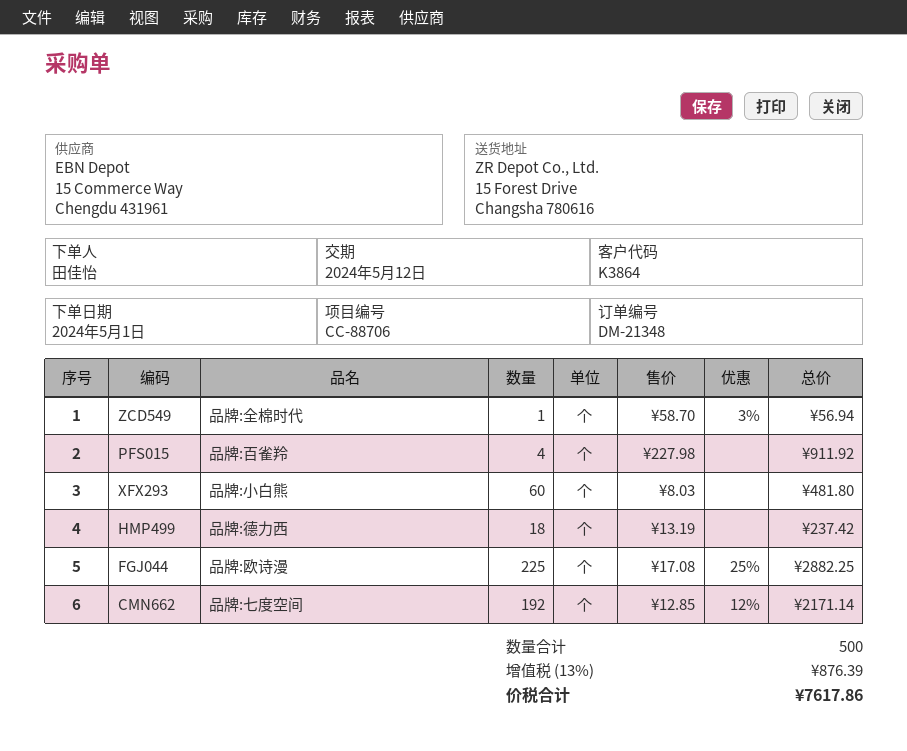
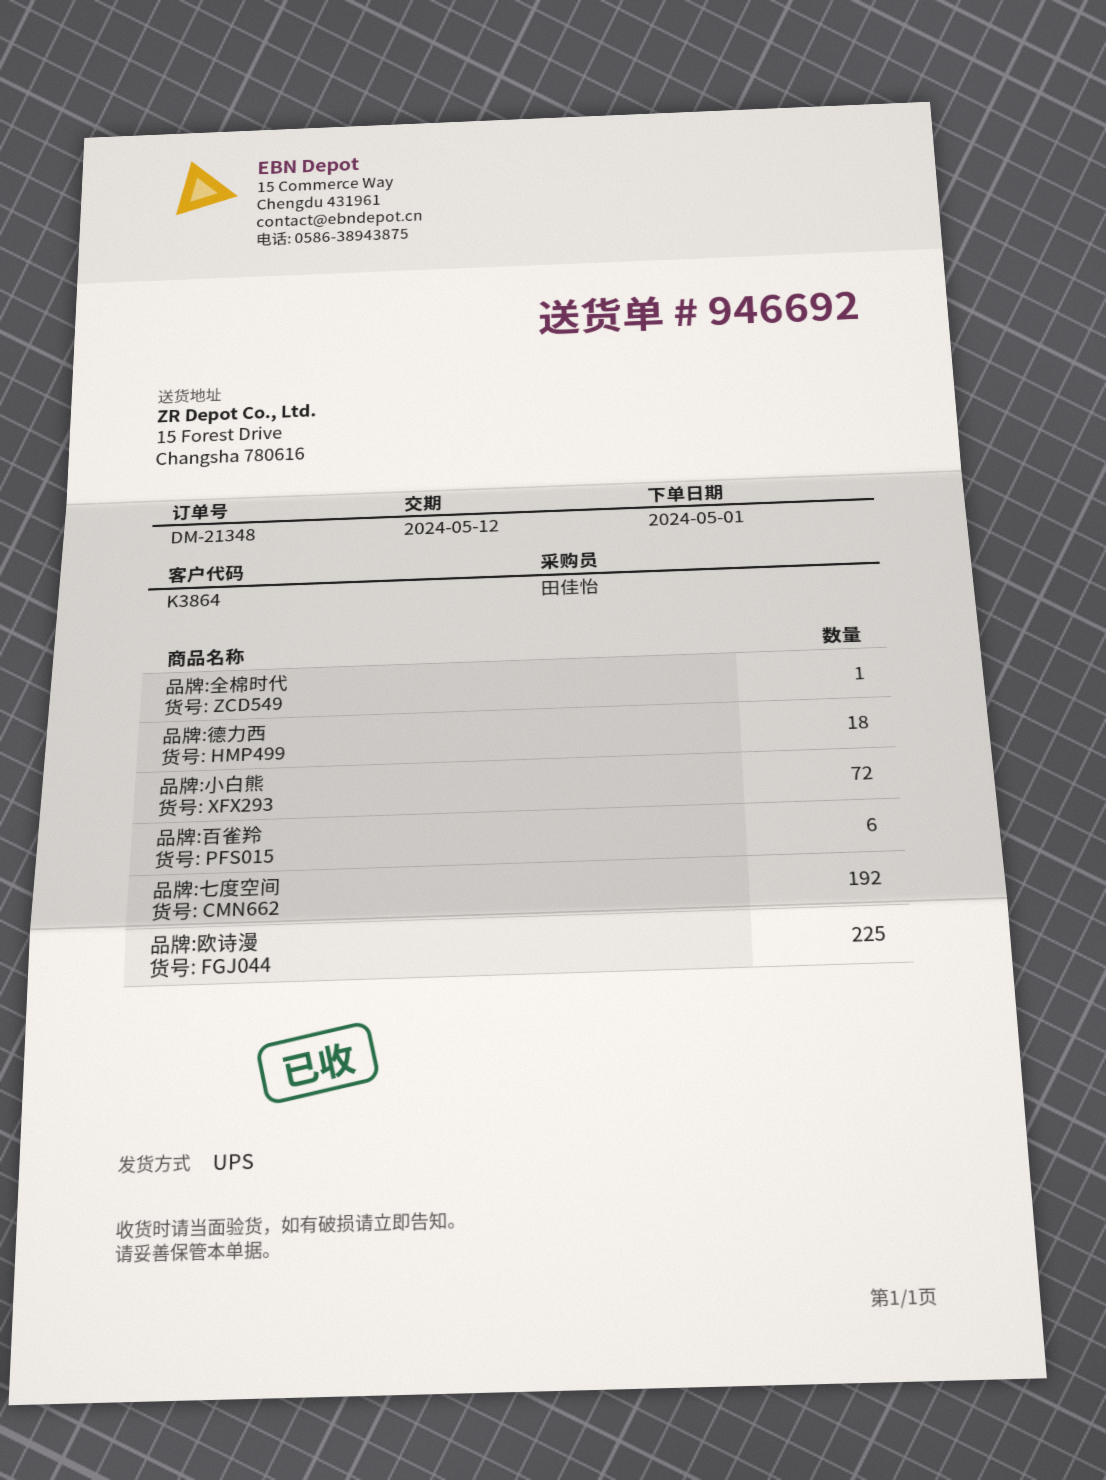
品牌:百雀羚: 4 -> 6
品牌:小白熊: 60 -> 72

